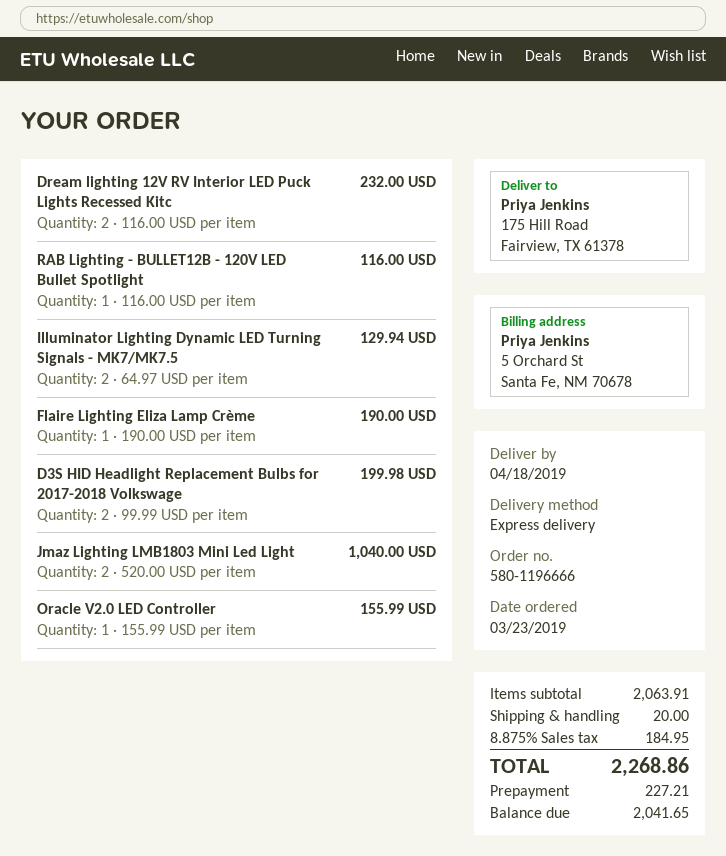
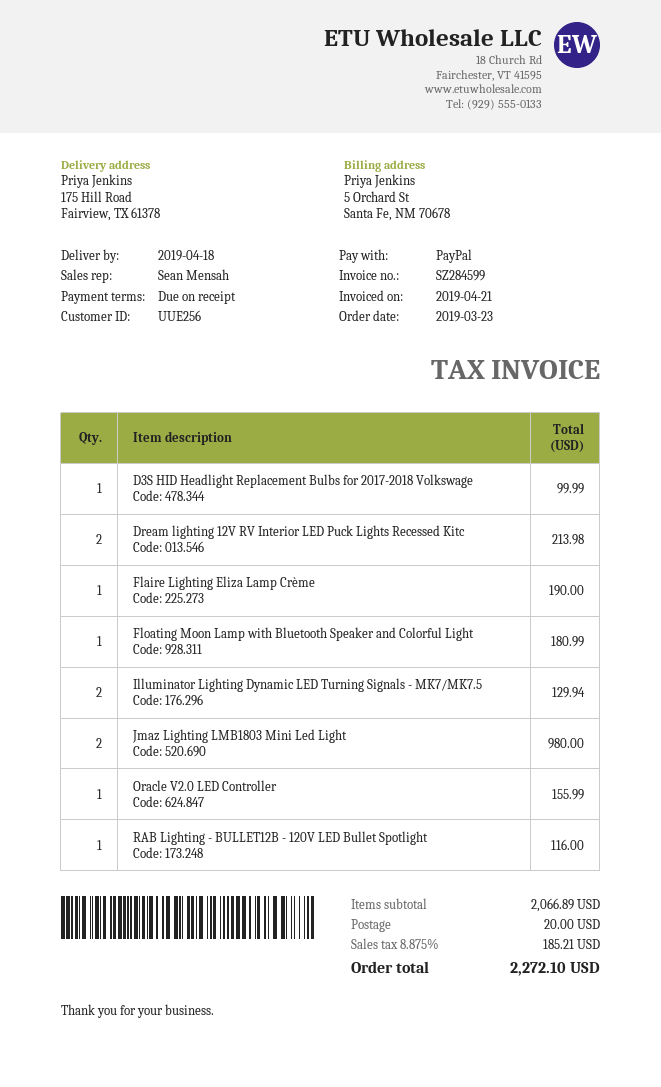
Dream lighting 12V RV Interior LED Puck Lights Recessed Kitc: 2 for 232.00 -> 2 for 213.98
D3S HID Headlight Replacement Bulbs for 2017-2018 Volkswage: 2 for 199.98 -> 1 for 99.99
Jmaz Lighting LMB1803 Mini Led Light: 2 for 1040.00 -> 2 for 980.00
Floating Moon Lamp with Bluetooth Speaker and Colorful Light: none -> 1 for 180.99
subtotal: 2063.91 -> 2066.89
tax: 8.875% = 184.95 -> 8.875% = 185.21
total: 2268.86 -> 2272.10

